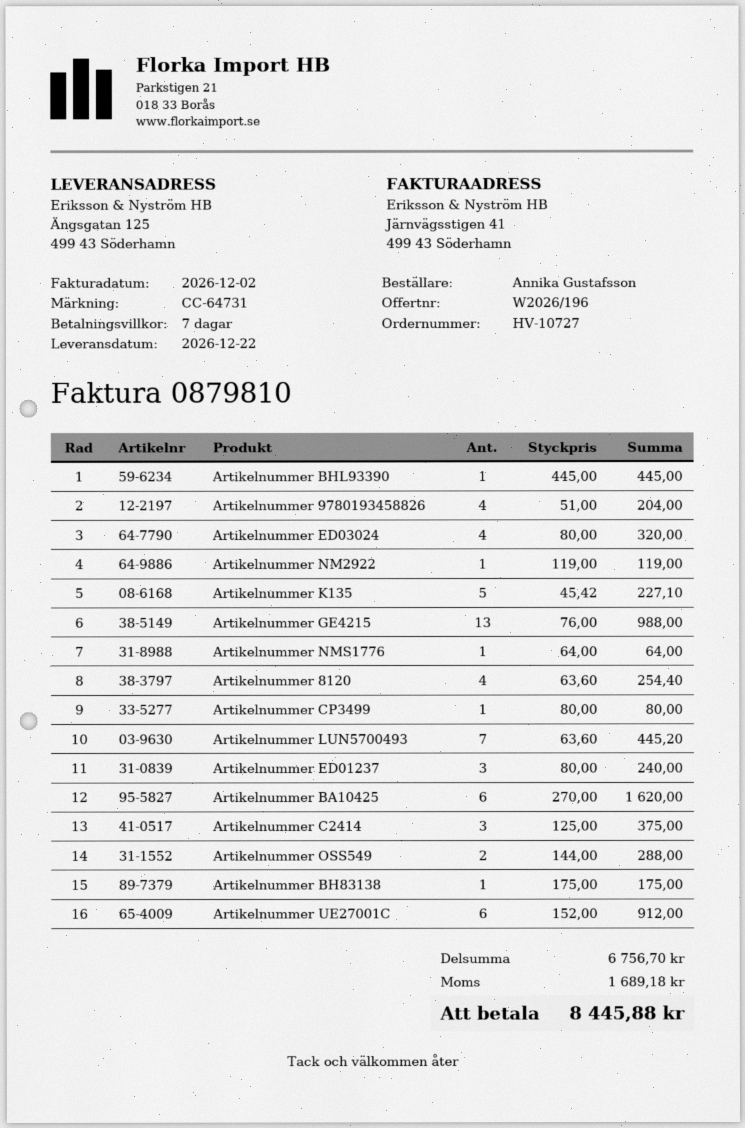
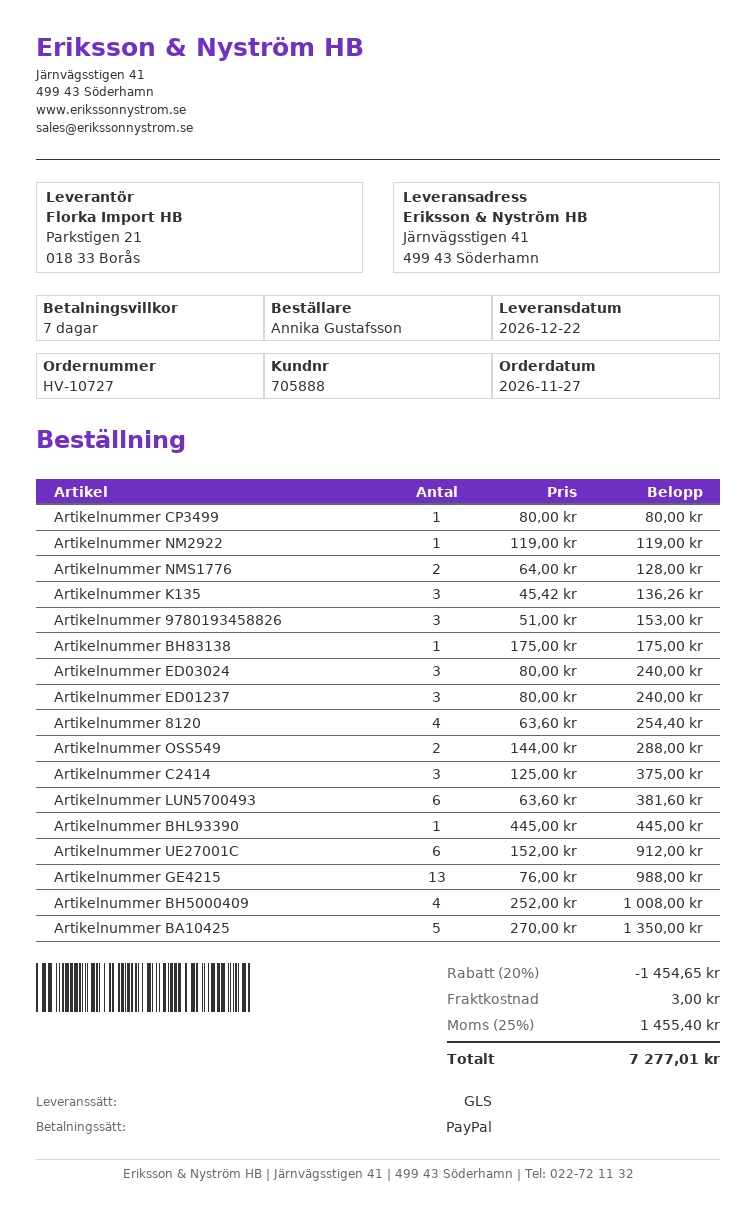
ship to: Ängsgatan 125, 499 43 Söderhamn -> Järnvägsstigen 41, 499 43 Söderhamn
Artikelnummer 9780193458826: 4 x 51.00 = 204.00 -> 3 x 51.00 = 153.00
Artikelnummer ED03024: 4 x 80.00 = 320.00 -> 3 x 80.00 = 240.00
Artikelnummer K135: 5 x 45.42 = 227.10 -> 3 x 45.42 = 136.26
Artikelnummer NMS1776: 1 x 64.00 = 64.00 -> 2 x 64.00 = 128.00
Artikelnummer LUN5700493: 7 x 63.60 = 445.20 -> 6 x 63.60 = 381.60
Artikelnummer BA10425: 6 x 270.00 = 1620.00 -> 5 x 270.00 = 1350.00
Artikelnummer BH5000409: none -> 4 x 252.00 = 1008.00
discount: none -> 20% = 1454.65
shipping: none -> 3.00
tax: 1689.18 -> 1455.40
total: 8445.88 -> 7277.01

